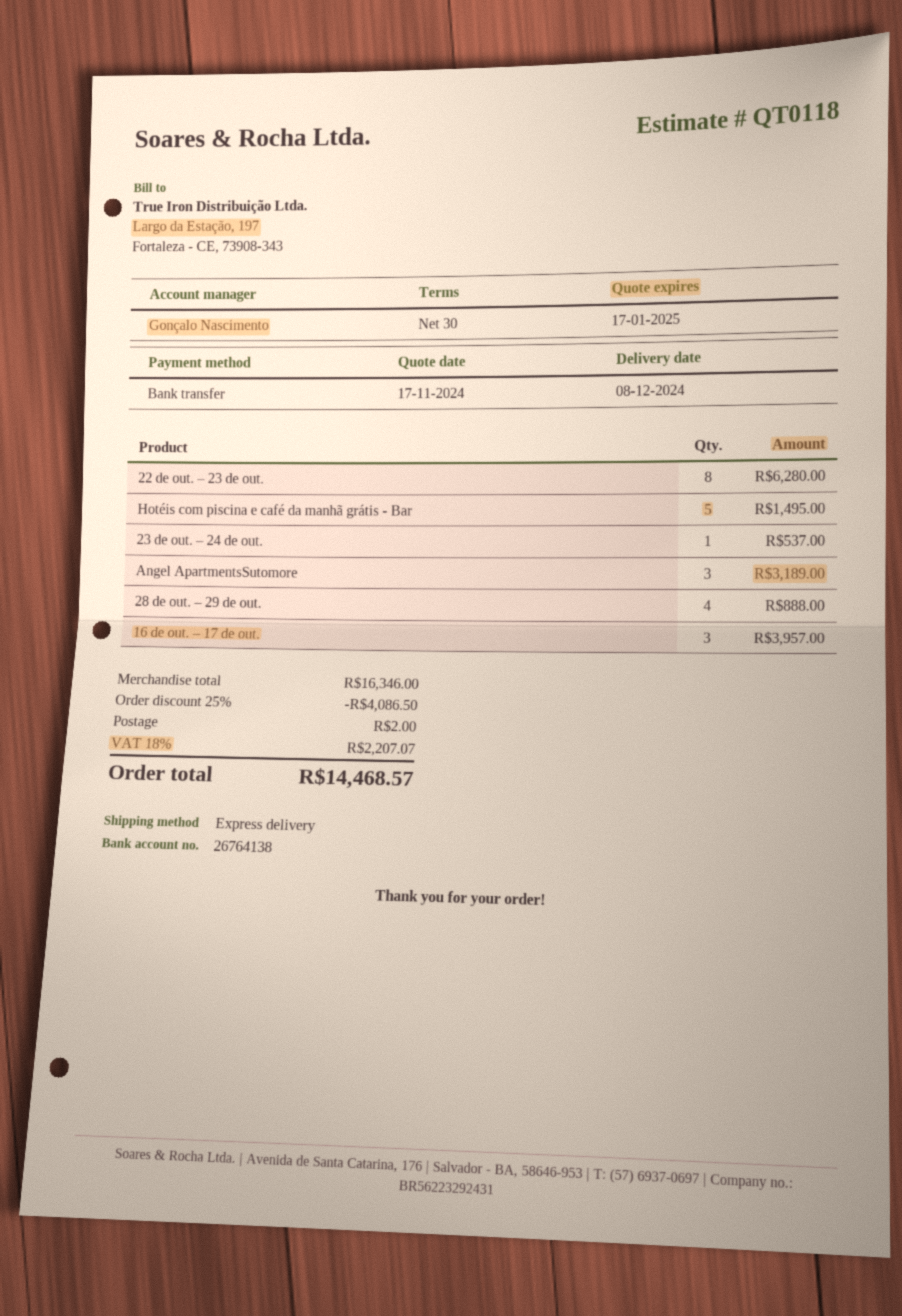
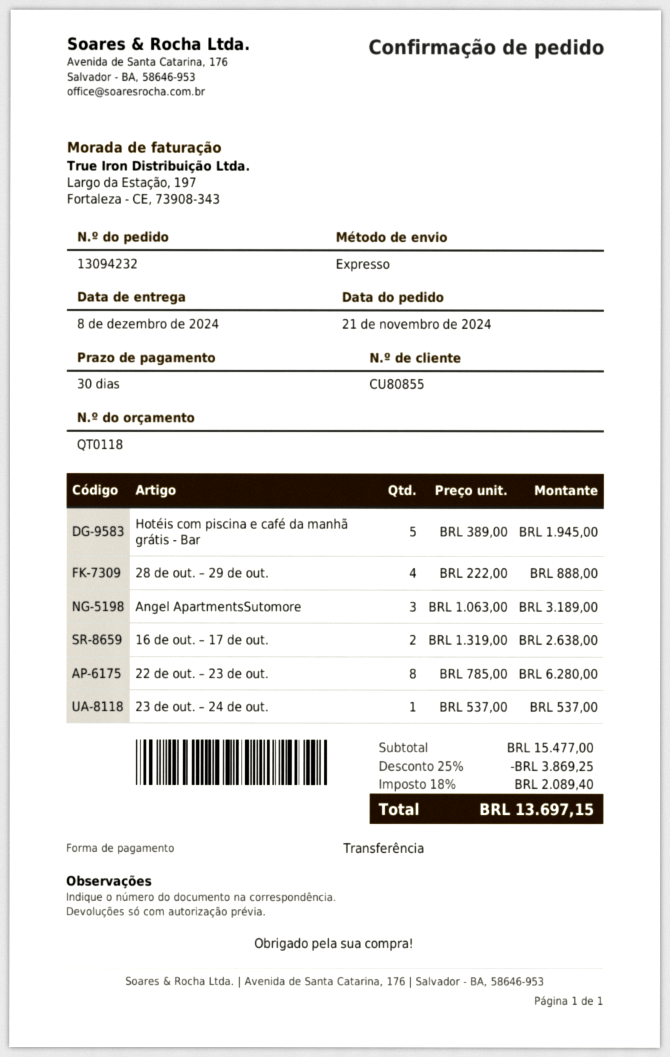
Hotéis com piscina e café da manhã grátis - Bar: 5 for 1495.00 -> 5 for 1945.00
16 de out. – 17 de out.: 3 for 3957.00 -> 2 for 2638.00
subtotal: 16346.00 -> 15477.00
discount: 25% = 4086.50 -> 25% = 3869.25
shipping: 2.00 -> none
tax: 18% = 2207.07 -> 18% = 2089.40
total: 14468.57 -> 13697.15

